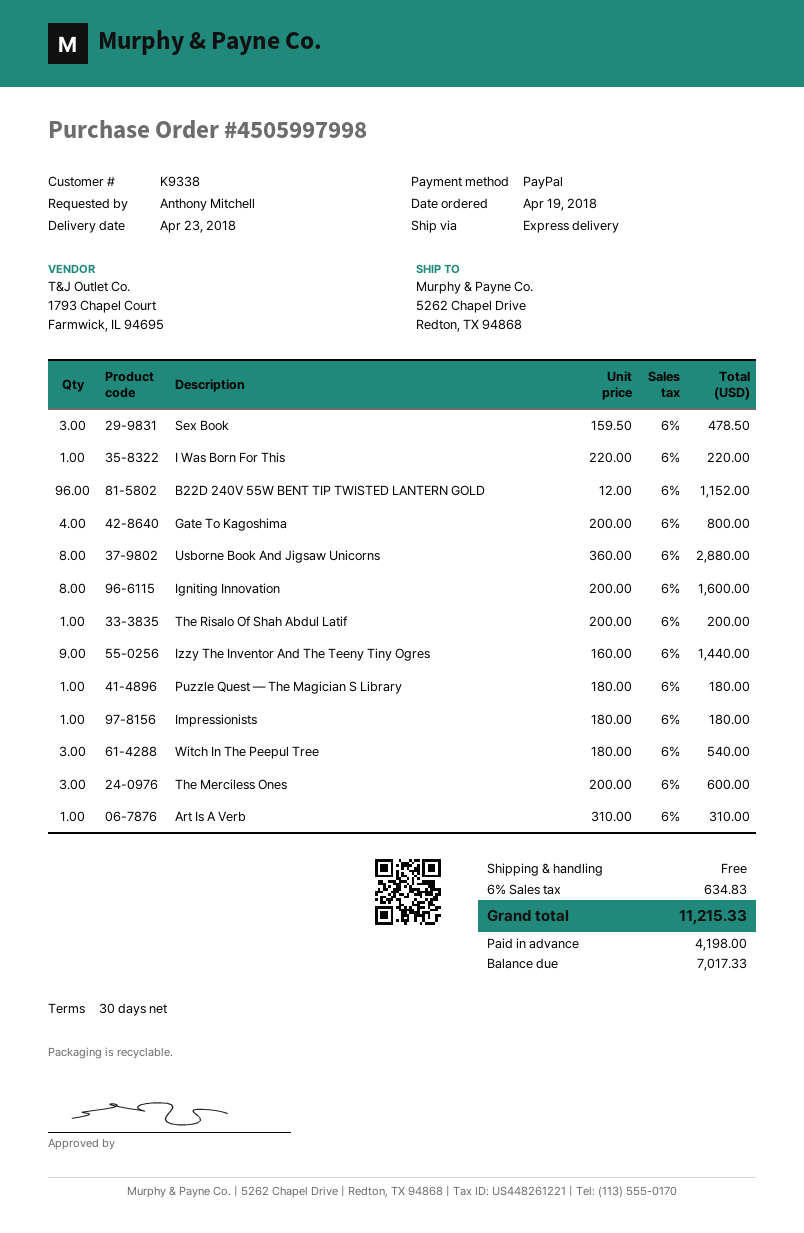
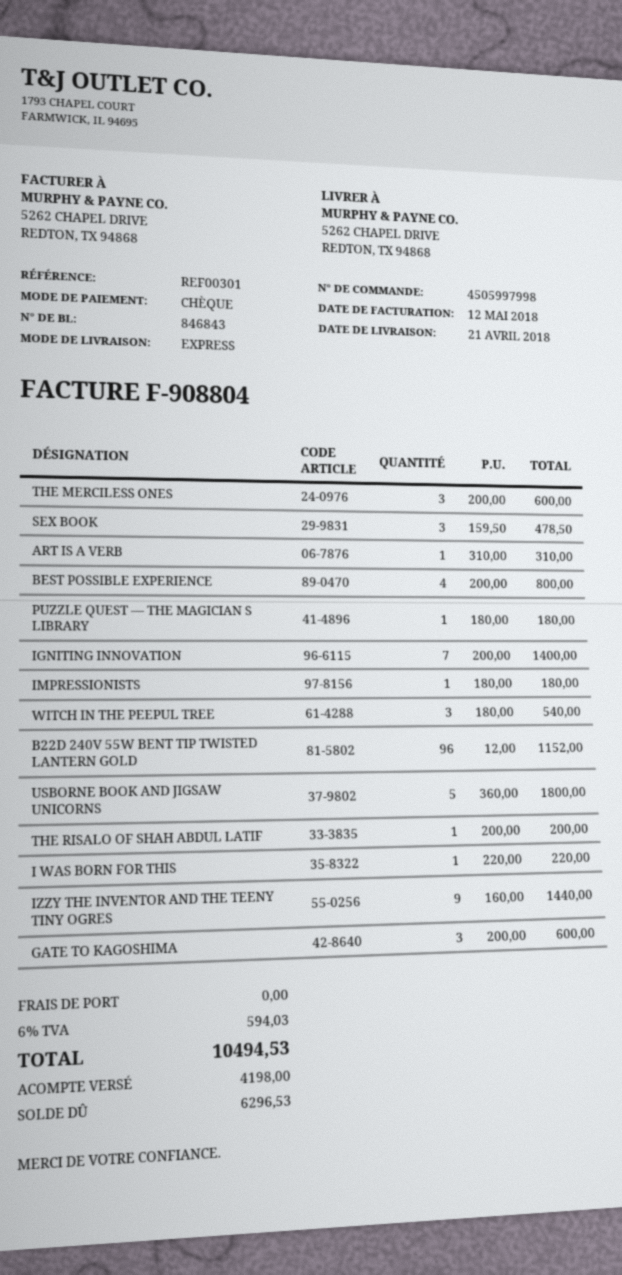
delivery date: 2018-04-23 -> 2018-04-21
payment method: PayPal -> cheque
Gate To Kagoshima: 4 x 200.00 = 800.00 -> 3 x 200.00 = 600.00
Usborne Book And Jigsaw Unicorns: 8 x 360.00 = 2880.00 -> 5 x 360.00 = 1800.00
Igniting Innovation: 8 x 200.00 = 1600.00 -> 7 x 200.00 = 1400.00
BEST POSSIBLE EXPERIENCE: none -> 4 x 200.00 = 800.00
tax: 6% = 634.83 -> 6% = 594.03
total: 11215.33 -> 10494.53
balance: 7017.33 -> 6296.53

